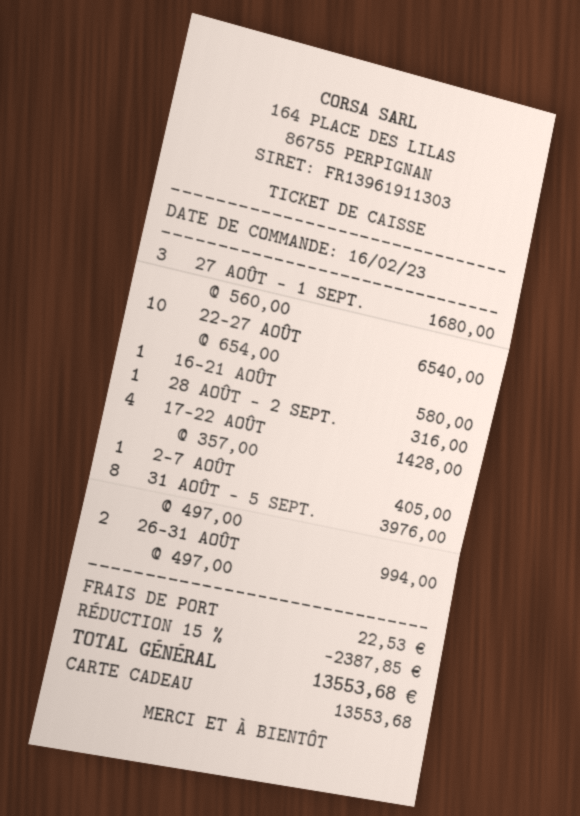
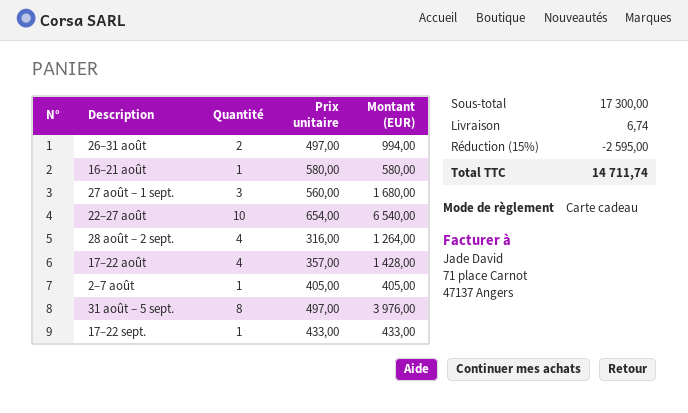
28 AOÛT – 2 SEPT.: 1 x 316.00 = 316.00 -> 4 x 316.00 = 1264.00
17–22 sept.: none -> 1 x 433.00 = 433.00
discount: 15% = 2387.85 -> 15% = 2595.00
shipping: 22.53 -> 6.74
total: 13553.68 -> 14711.74

